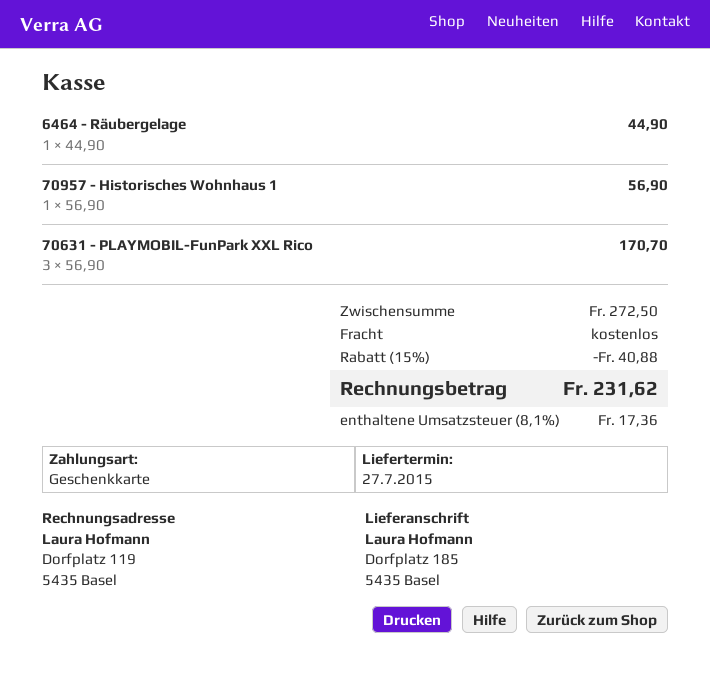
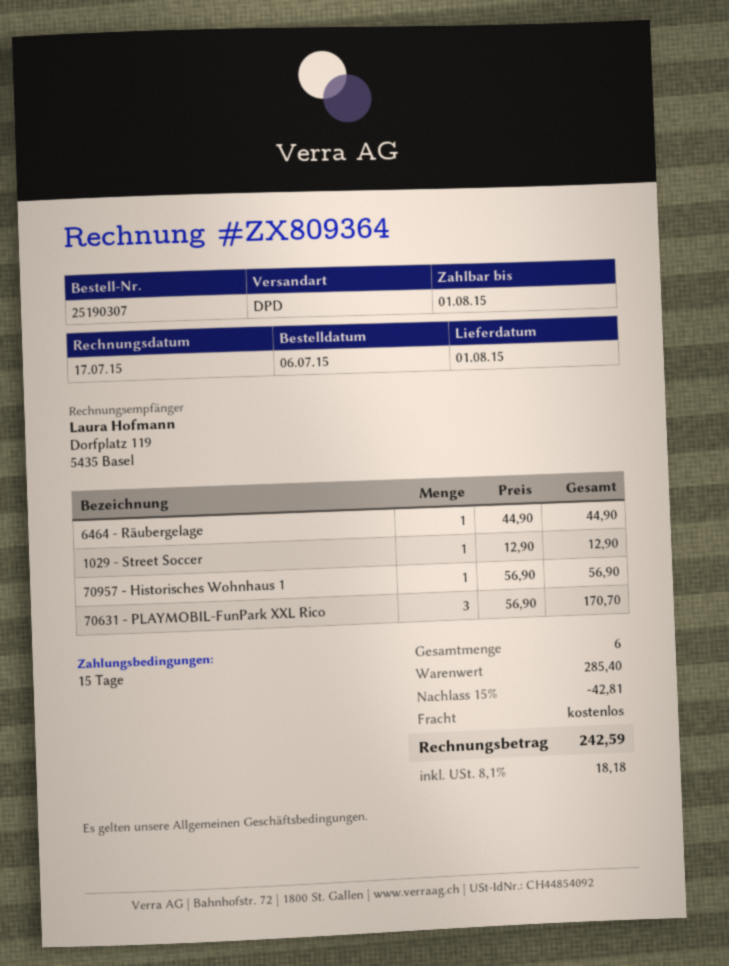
delivery date: 2015-07-27 -> 2015-08-01
1029 - Street Soccer: none -> 1 x 12.90 = 12.90
subtotal: 272.50 -> 285.40
discount: 15% = 40.88 -> 15% = 42.81
tax: 8.1% = 17.36 -> 8.1% = 18.18
total: 231.62 -> 242.59

